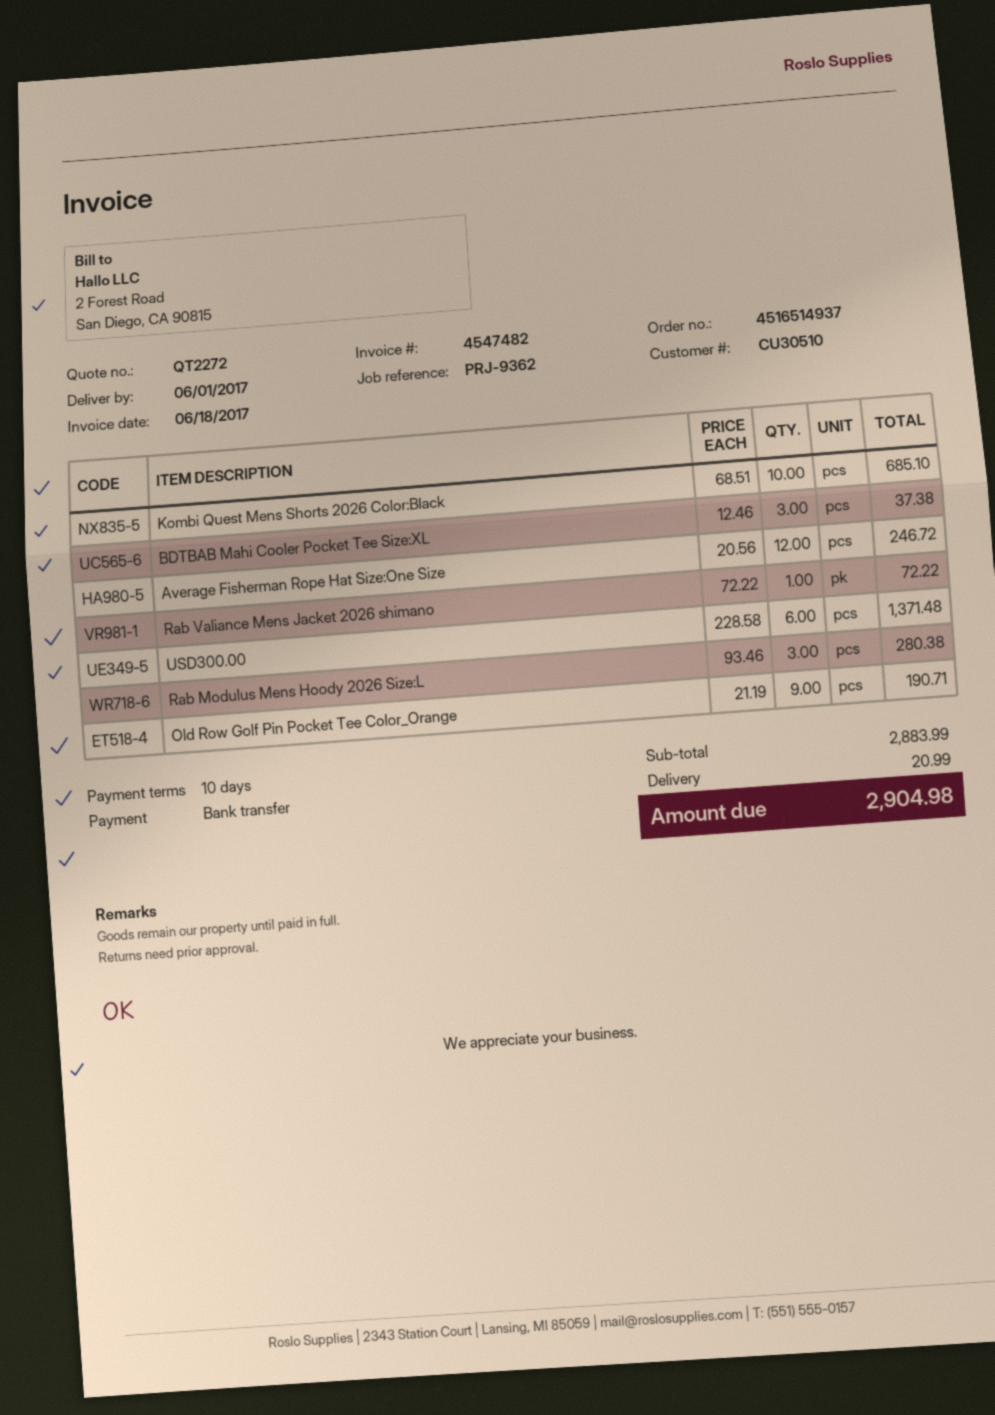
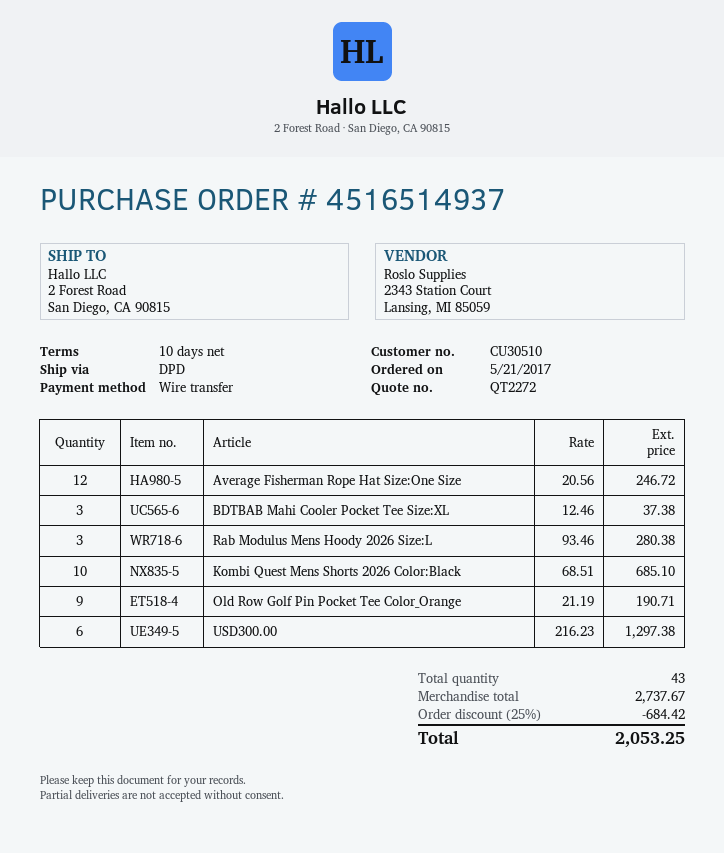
Rab Valiance Mens Jacket 2026 shimano: 1 x 72.22 = 72.22 -> none
USD300.00: 6 x 228.58 = 1371.48 -> 6 x 216.23 = 1297.38
subtotal: 2883.99 -> 2737.67
discount: none -> 25% = 684.42
shipping: 20.99 -> none
total: 2904.98 -> 2053.25

